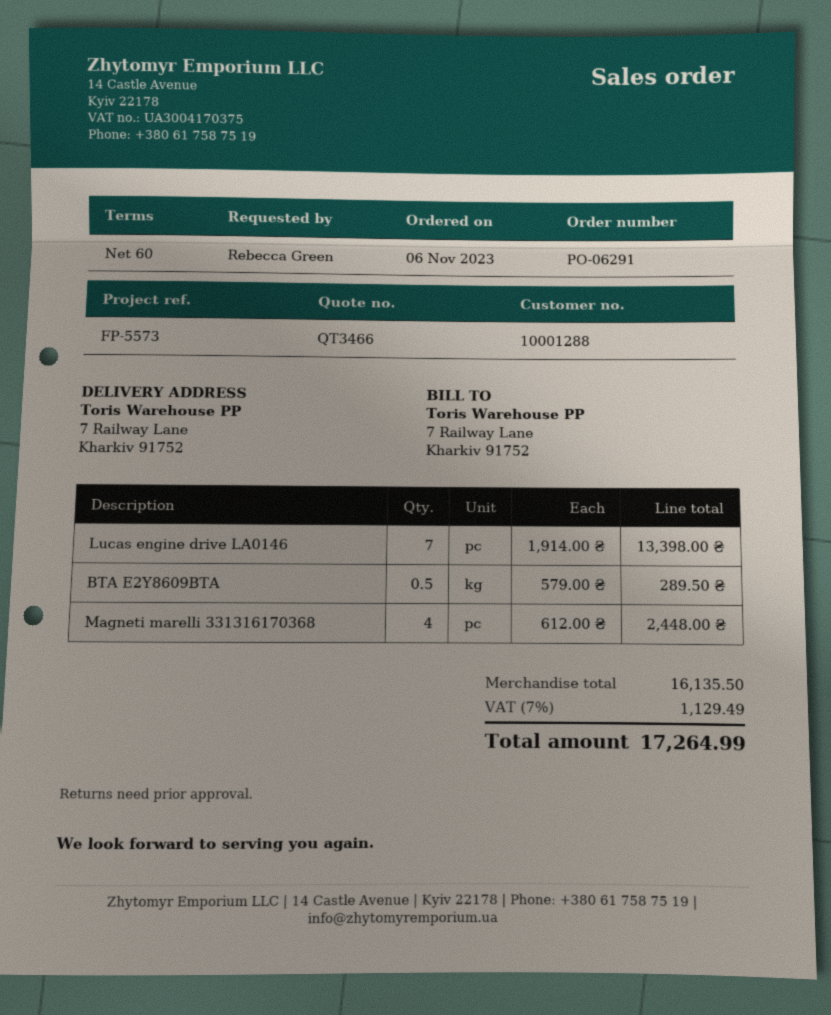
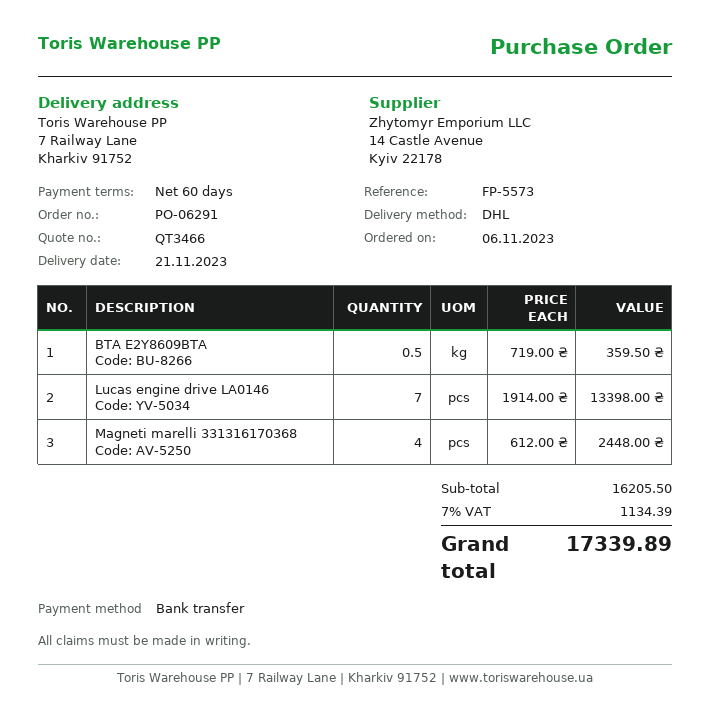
BTA E2Y8609BTA: 0.5 x 579.00 = 289.50 -> 0.5 x 719.00 = 359.50
subtotal: 16135.50 -> 16205.50
tax: 7% = 1129.49 -> 7% = 1134.39
total: 17264.99 -> 17339.89

